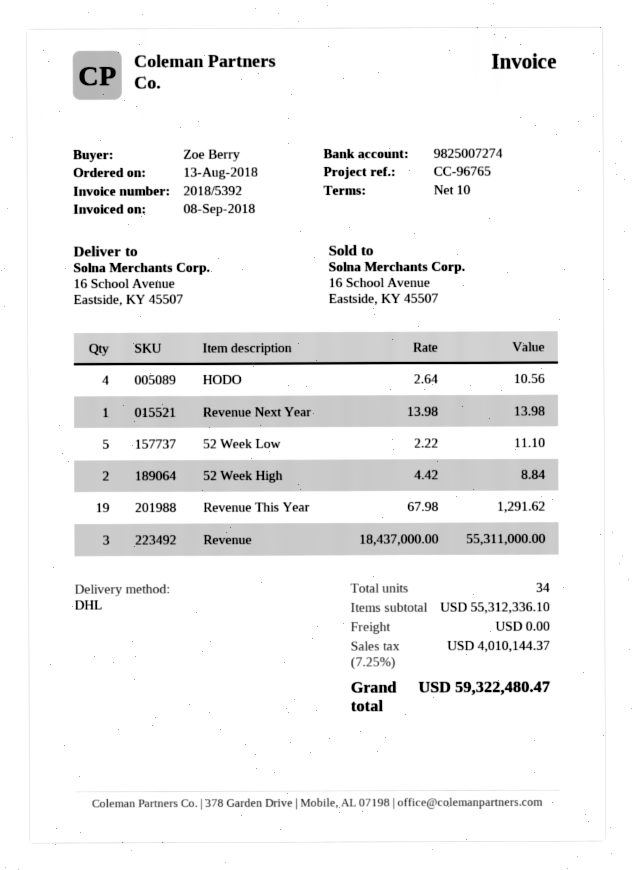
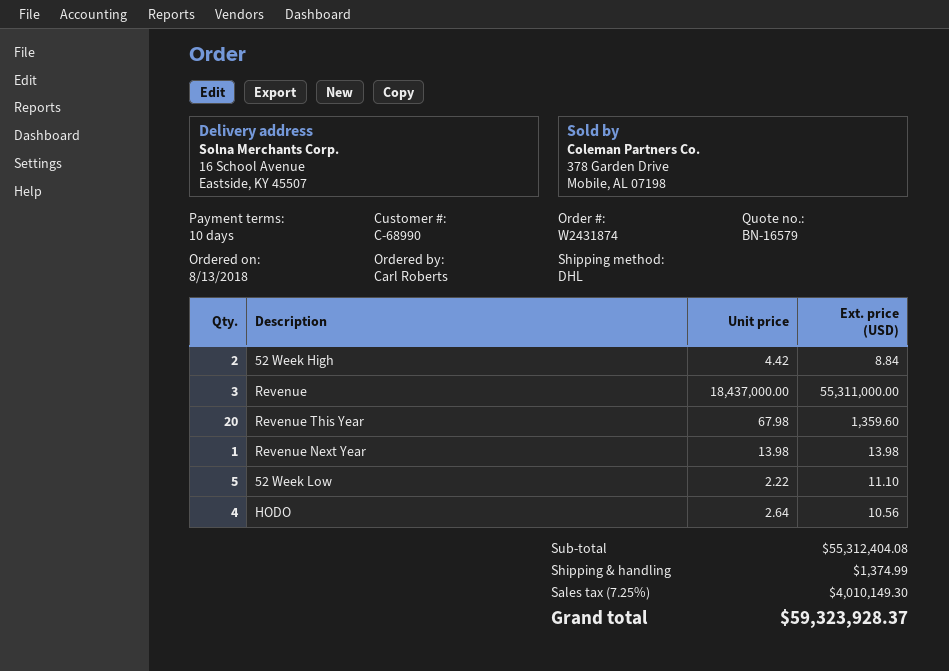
ordered by: Zoe Berry -> Carl Roberts
Revenue This Year: 19 x 67.98 = 1291.62 -> 20 x 67.98 = 1359.60
subtotal: 55312336.10 -> 55312404.08
shipping: 0.00 -> 1374.99
tax: 7.25% = 4010144.37 -> 7.25% = 4010149.30
total: 59322480.47 -> 59323928.37

